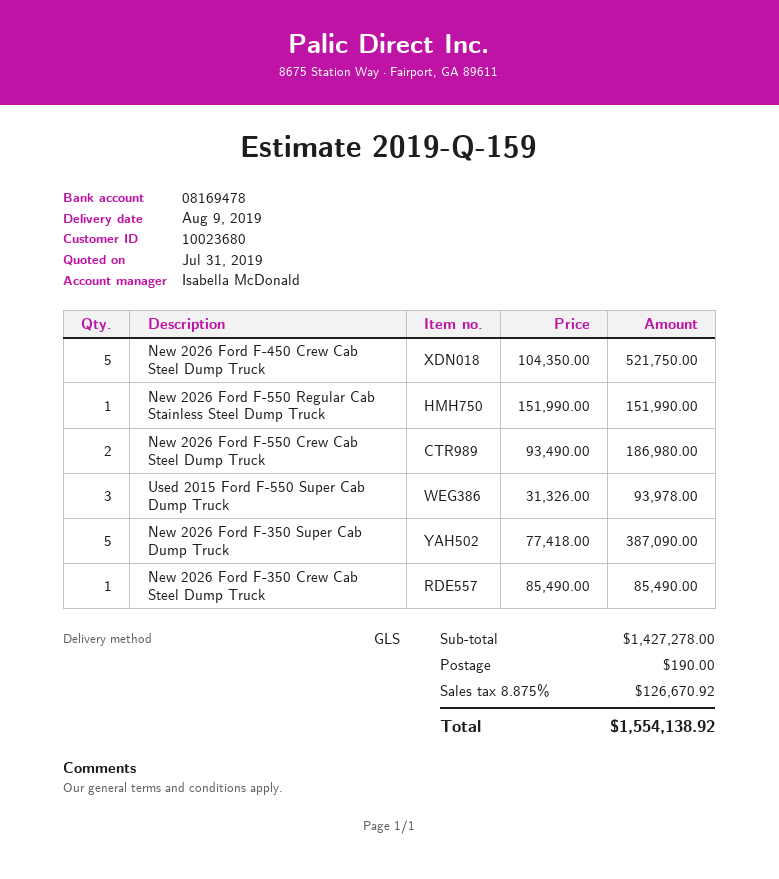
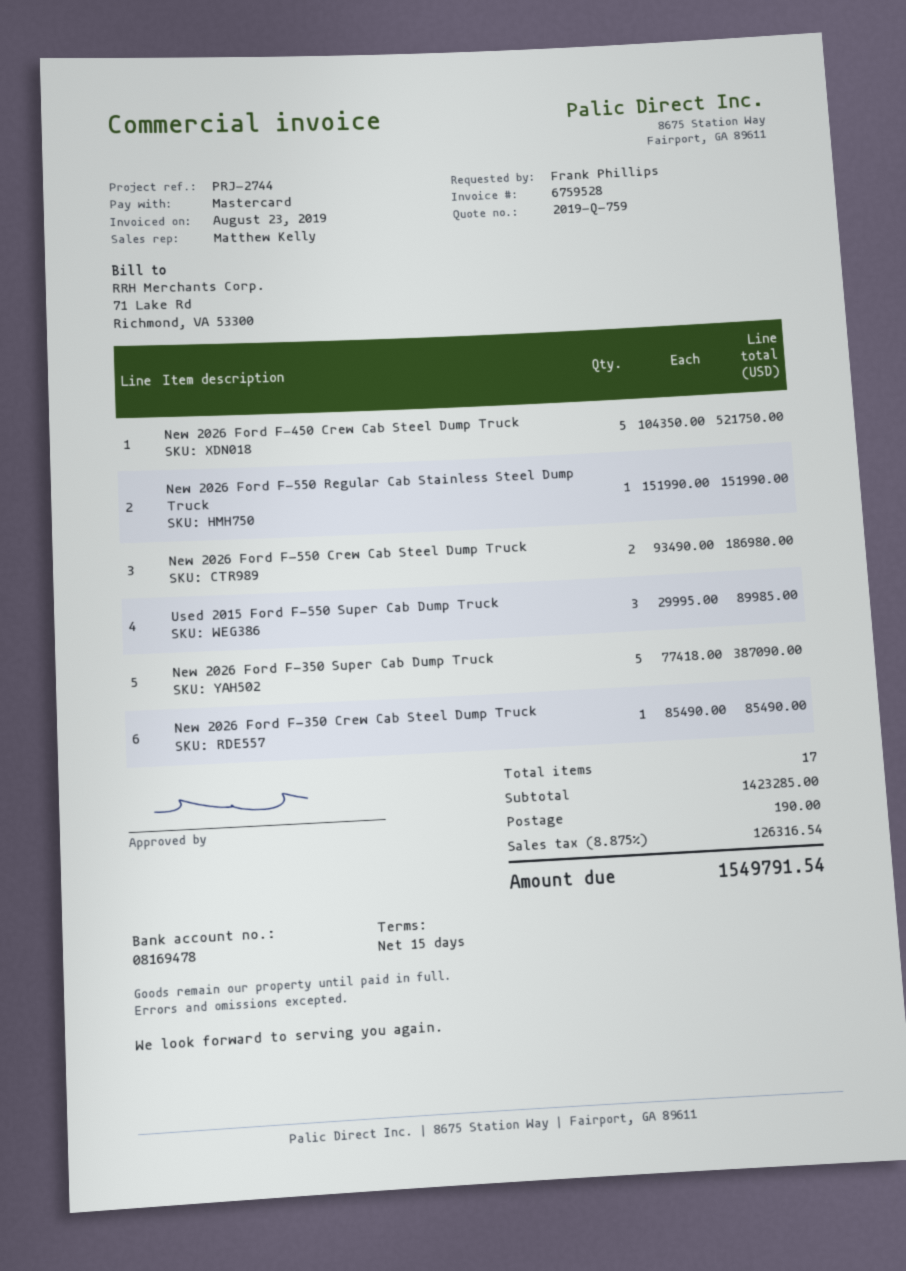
quote number: 2019-Q-159 -> 2019-Q-759
sales rep: Isabella McDonald -> Matthew Kelly
Used 2015 Ford F-550 Super Cab Dump Truck: 3 x 31326.00 = 93978.00 -> 3 x 29995.00 = 89985.00
subtotal: 1427278.00 -> 1423285.00
tax: 8.875% = 126670.92 -> 8.875% = 126316.54
total: 1554138.92 -> 1549791.54

